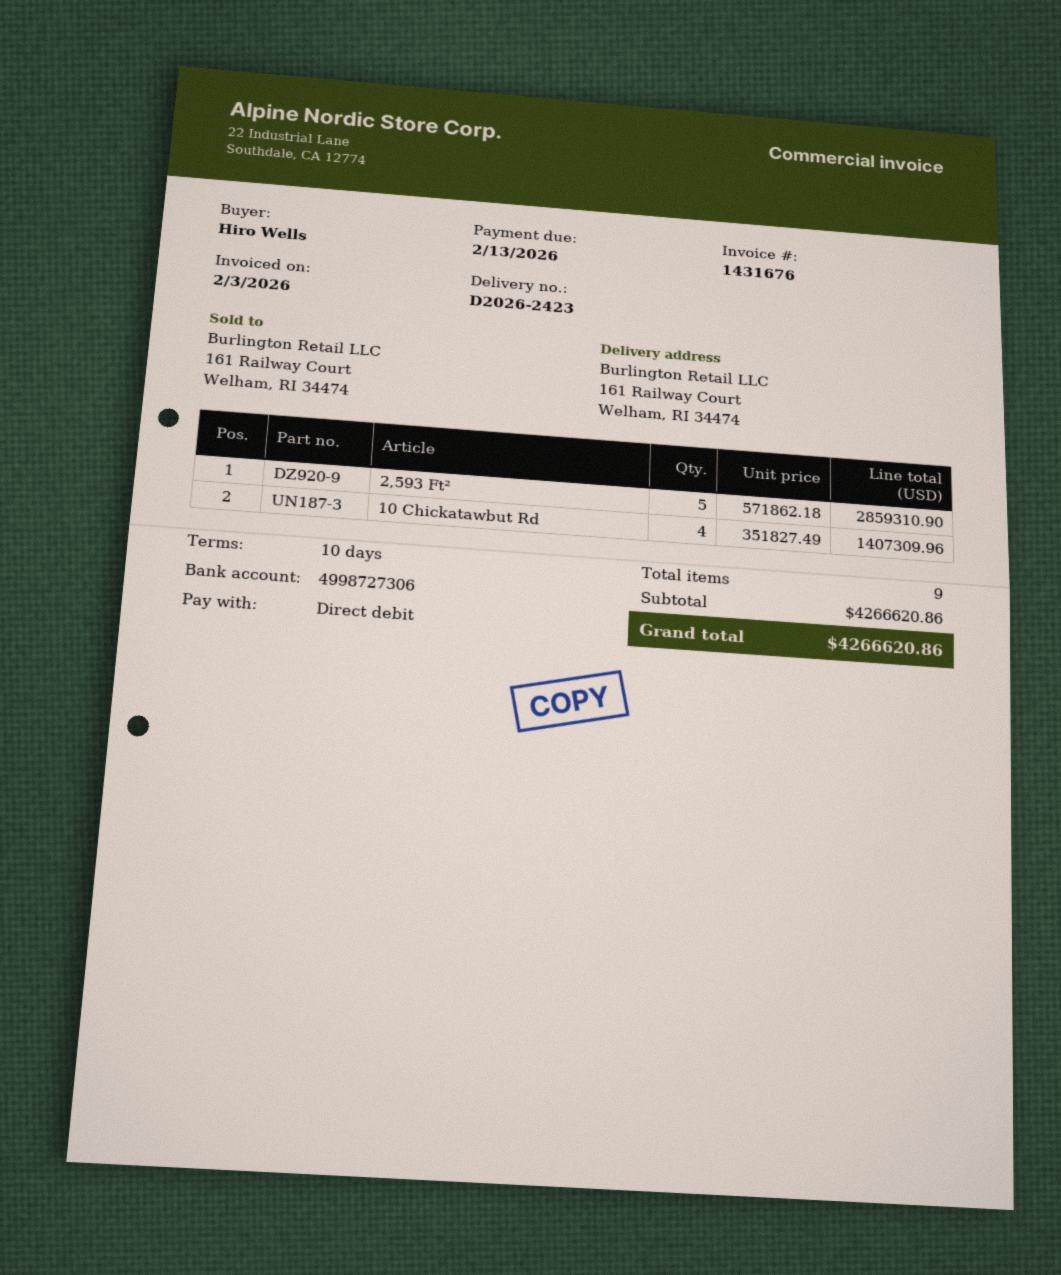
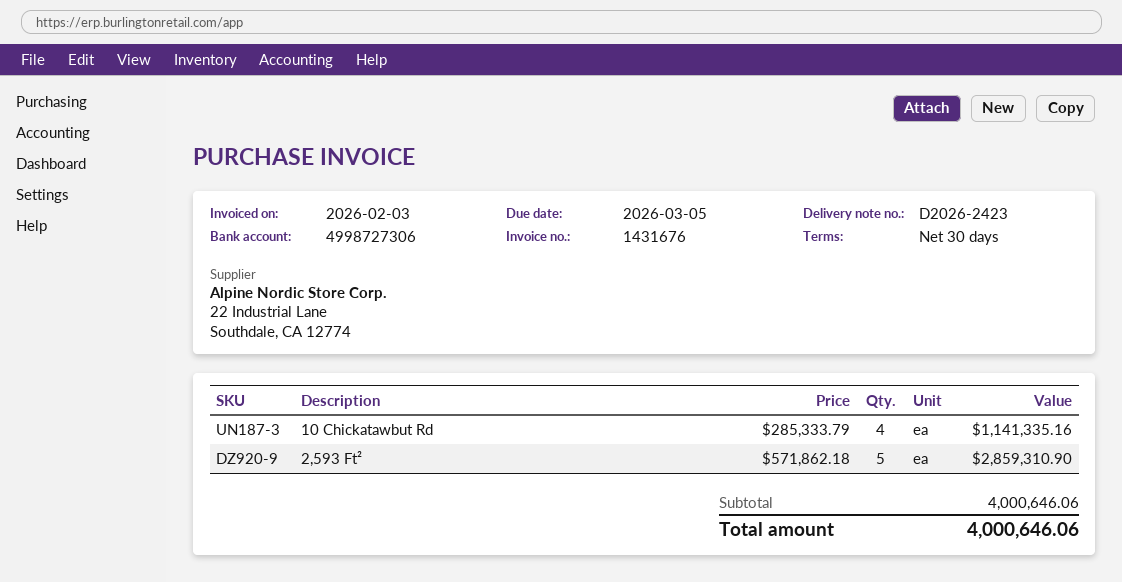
payment terms: 10 days -> 30 days
due date: 2026-02-13 -> 2026-03-05
10 Chickatawbut Rd: 4 x 351827.49 = 1407309.96 -> 4 x 285333.79 = 1141335.16
subtotal: 4266620.86 -> 4000646.06
total: 4266620.86 -> 4000646.06

